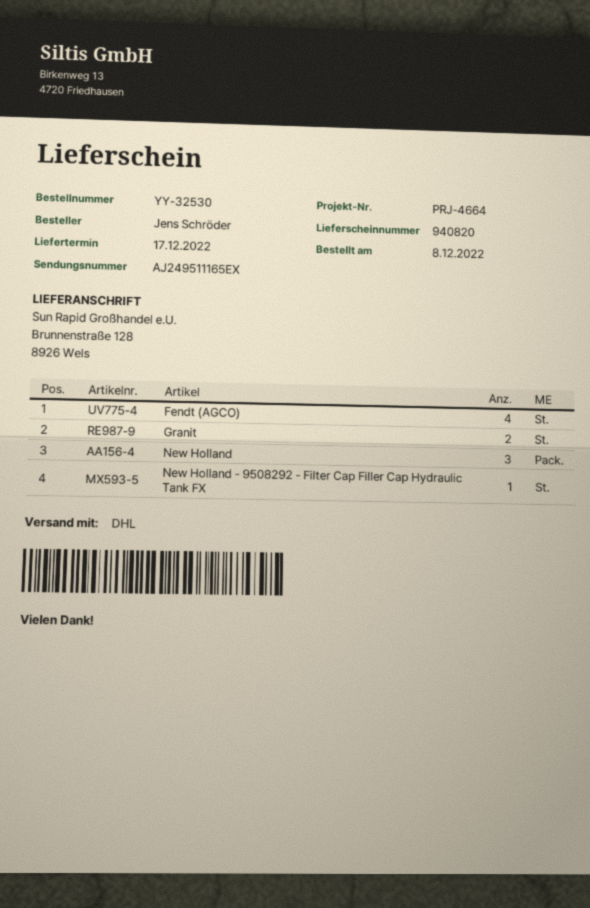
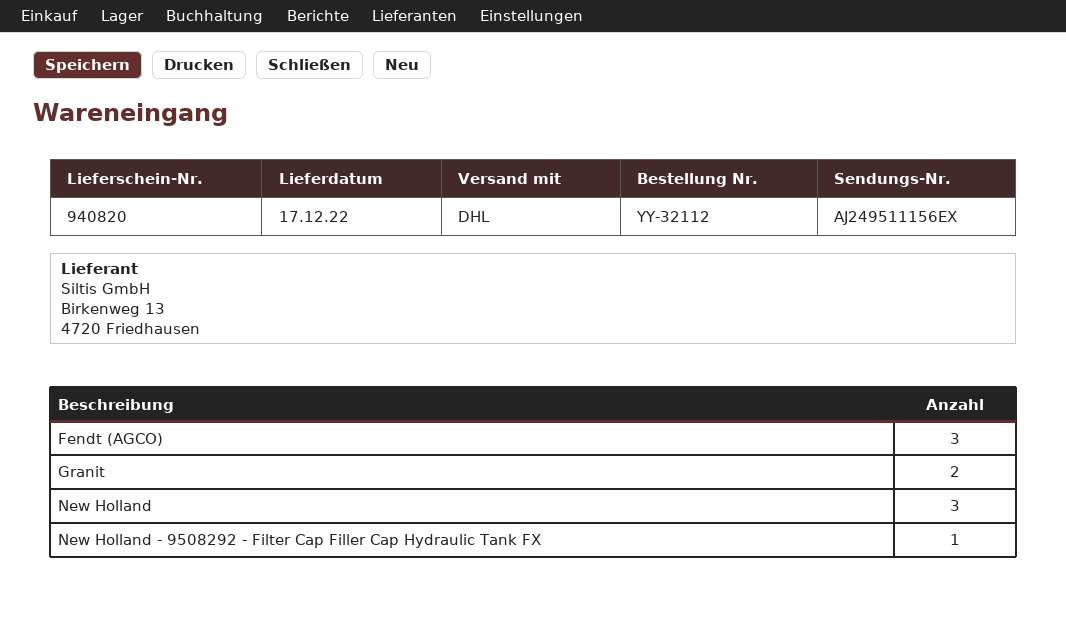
order number: YY-32530 -> YY-32112
tracking number: AJ249511165EX -> AJ249511156EX
Fendt (AGCO): 4 -> 3

